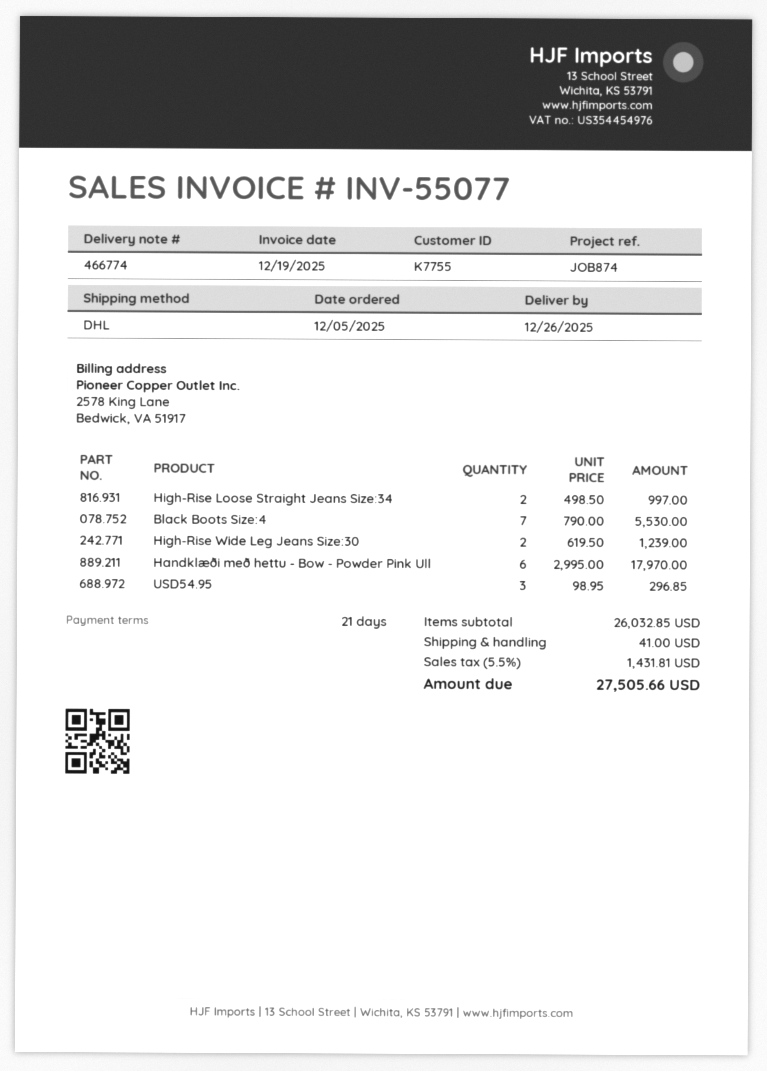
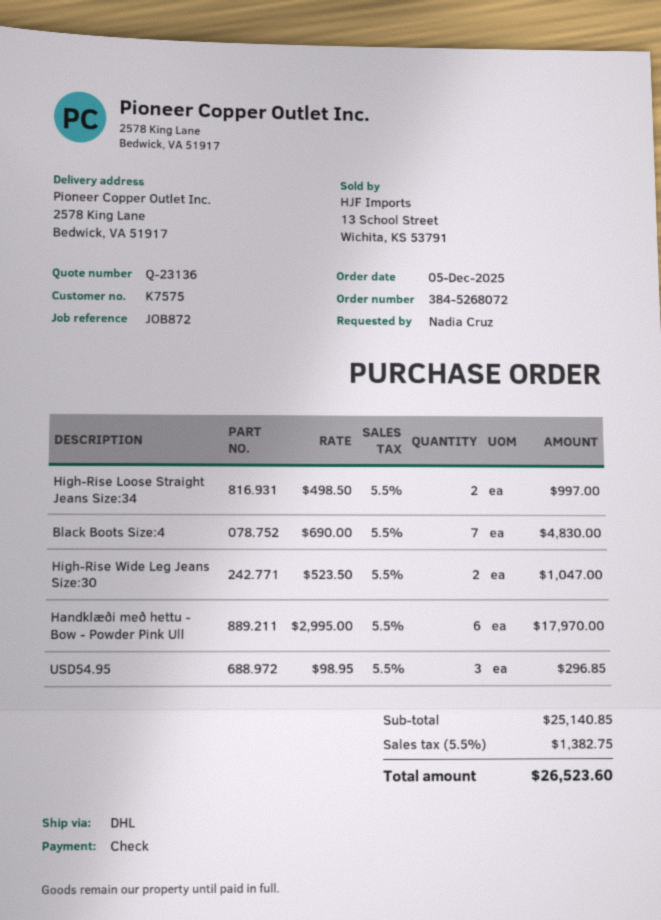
customer number: K7755 -> K7575
reference: JOB874 -> JOB872
Black Boots Size:4: 7 x 790.00 = 5530.00 -> 7 x 690.00 = 4830.00
High-Rise Wide Leg Jeans Size:30: 2 x 619.50 = 1239.00 -> 2 x 523.50 = 1047.00
subtotal: 26032.85 -> 25140.85
shipping: 41.00 -> none
tax: 5.5% = 1431.81 -> 5.5% = 1382.75
total: 27505.66 -> 26523.60

